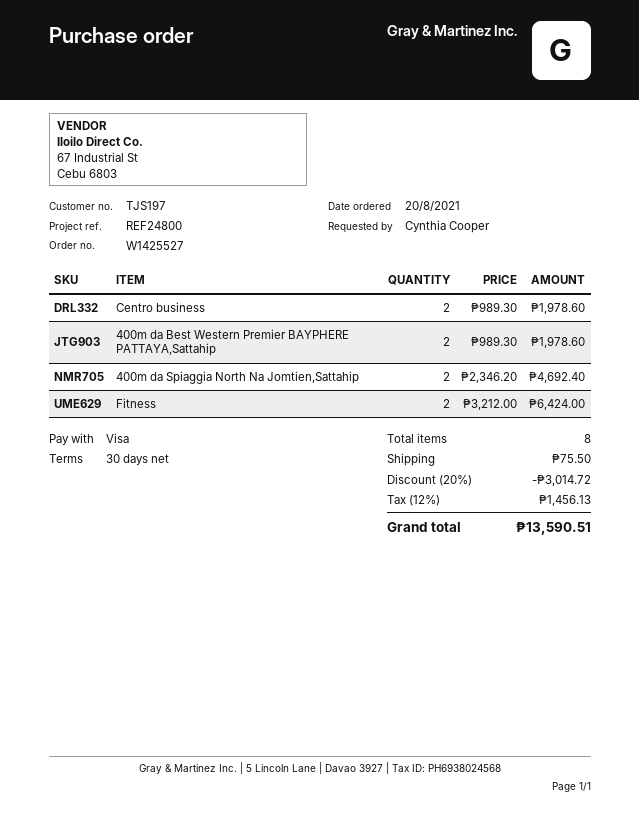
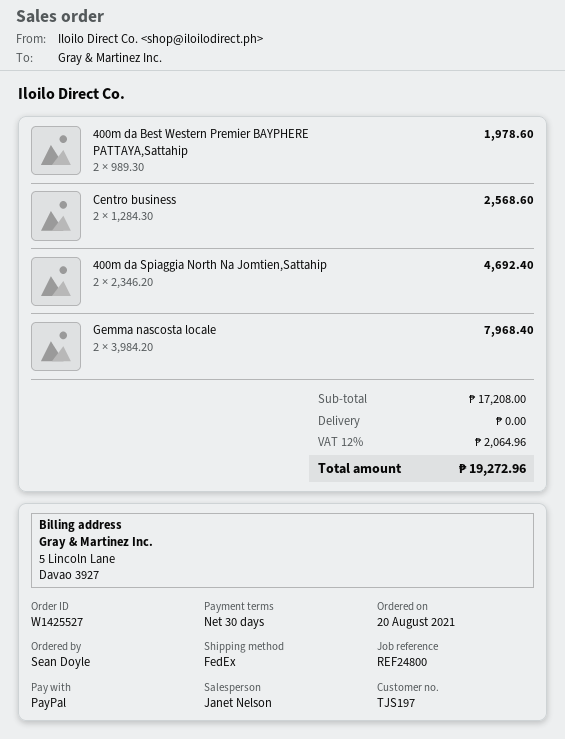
ordered by: Cynthia Cooper -> Sean Doyle
payment method: Visa -> PayPal
Centro business: 2 x 989.30 = 1978.60 -> 2 x 1284.30 = 2568.60
Fitness: 2 x 3212.00 = 6424.00 -> none
Gemma nascosta locale: none -> 2 x 3984.20 = 7968.40
discount: 20% = 3014.72 -> none
shipping: 75.50 -> 0.00
tax: 12% = 1456.13 -> 12% = 2064.96
total: 13590.51 -> 19272.96

